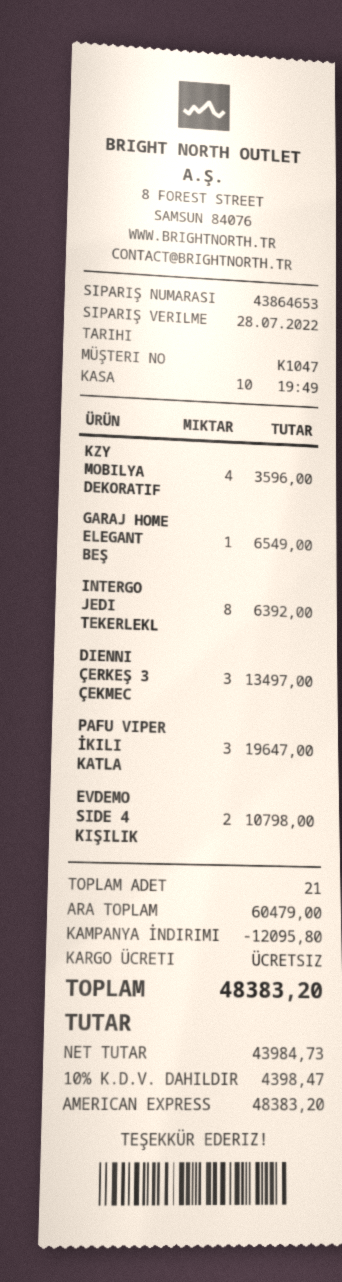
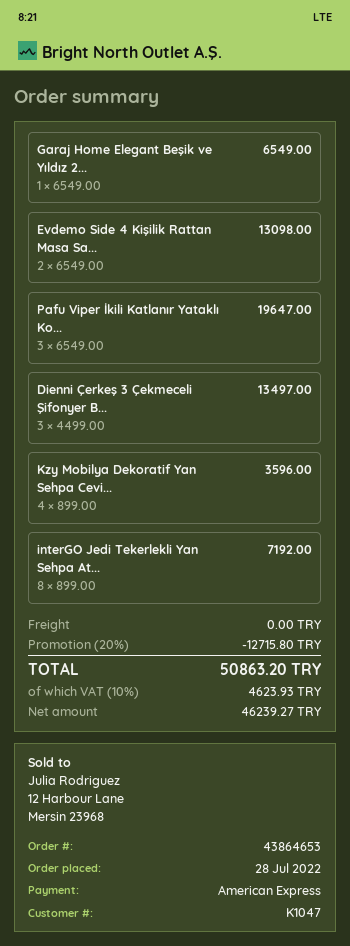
INTERGO JEDI TEKERLEKL: 8 for 6392.00 -> 8 for 7192.00
EVDEMO SIDE 4 KIŞILIK: 2 for 10798.00 -> 2 for 13098.00
discount: 12095.80 -> 12715.80
net: 43984.73 -> 46239.27
tax: 10% = 4398.47 -> 10% = 4623.93
total: 48383.20 -> 50863.20

